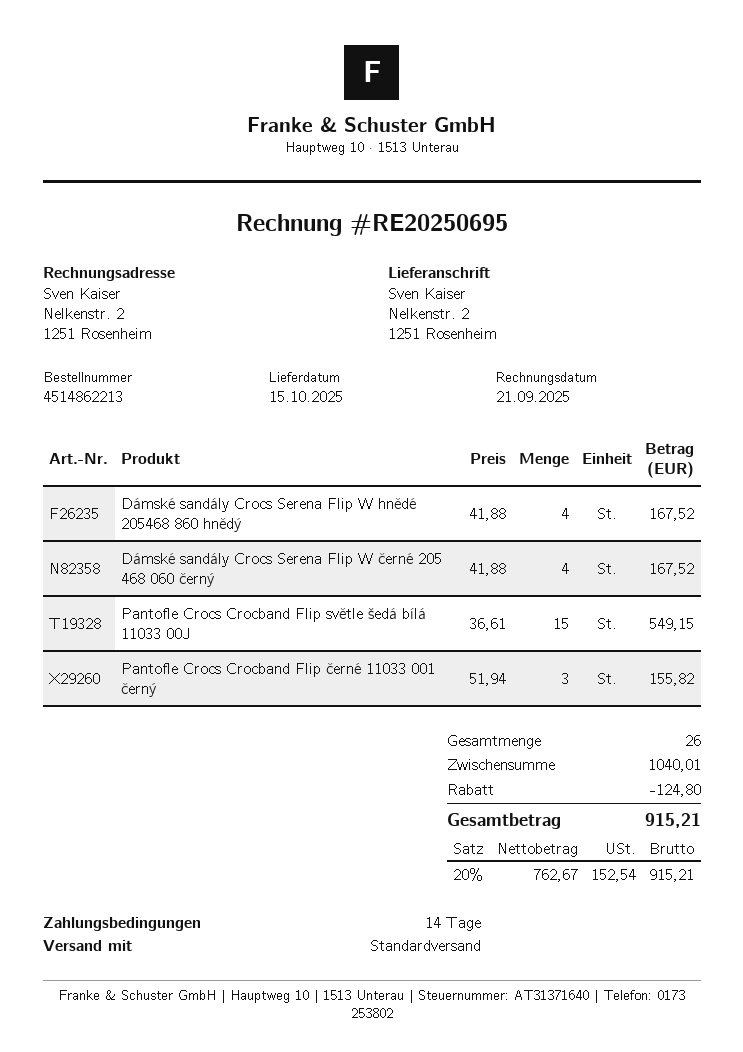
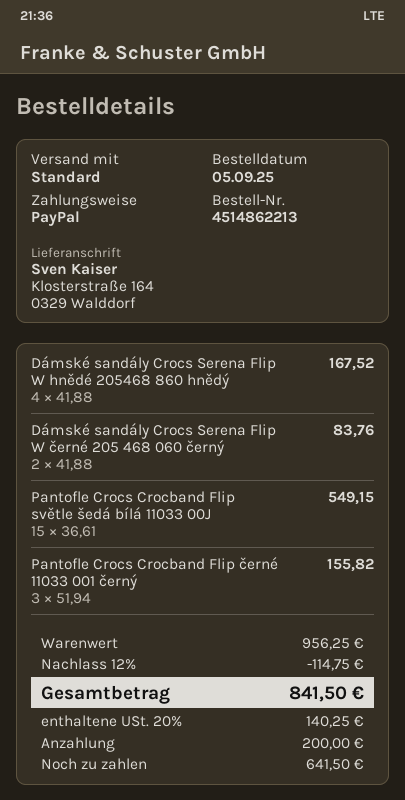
ship to: Nelkenstr. 2, 1251 Rosenheim -> Klosterstraße 164, 0329 Walddorf
Dámské sandály Crocs Serena Flip W černé 205 468 060 černý: 4 x 41.88 = 167.52 -> 2 x 41.88 = 83.76
subtotal: 1040.01 -> 956.25
discount: 124.80 -> 114.75
tax: 20% = 152.54 -> 20% = 140.25
total: 915.21 -> 841.50

